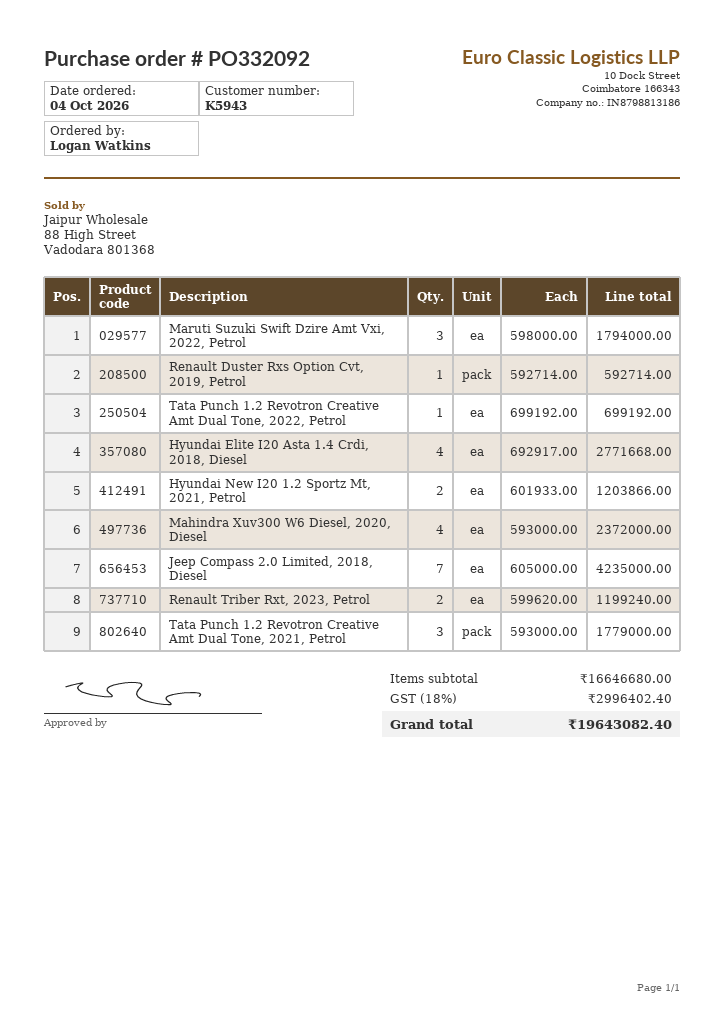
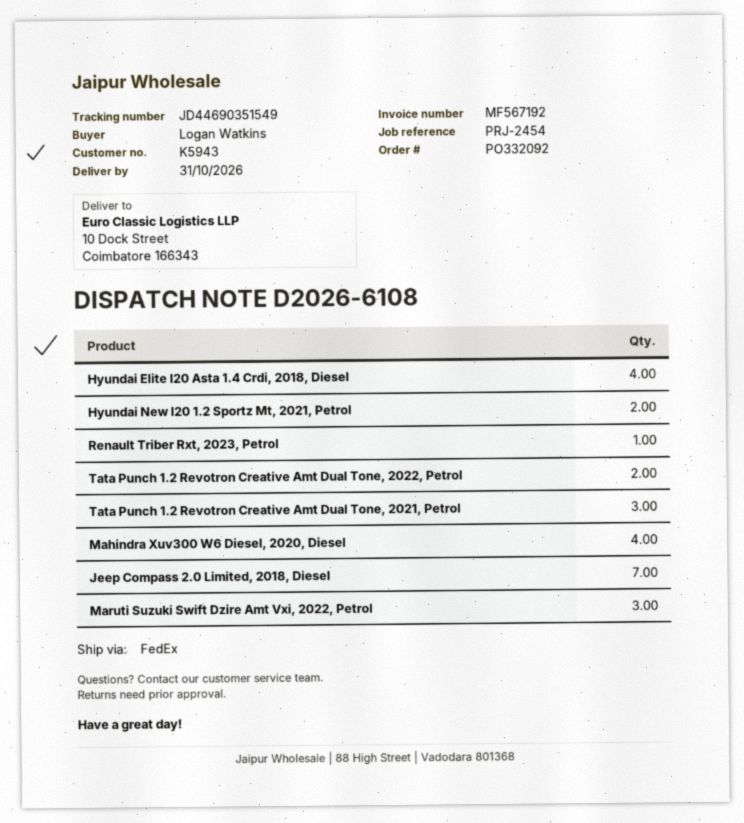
Renault Duster Rxs Option Cvt, 2019, Petrol: 1 -> none
Tata Punch 1.2 Revotron Creative Amt Dual Tone, 2022, Petrol: 1 -> 2
Renault Triber Rxt, 2023, Petrol: 2 -> 1

